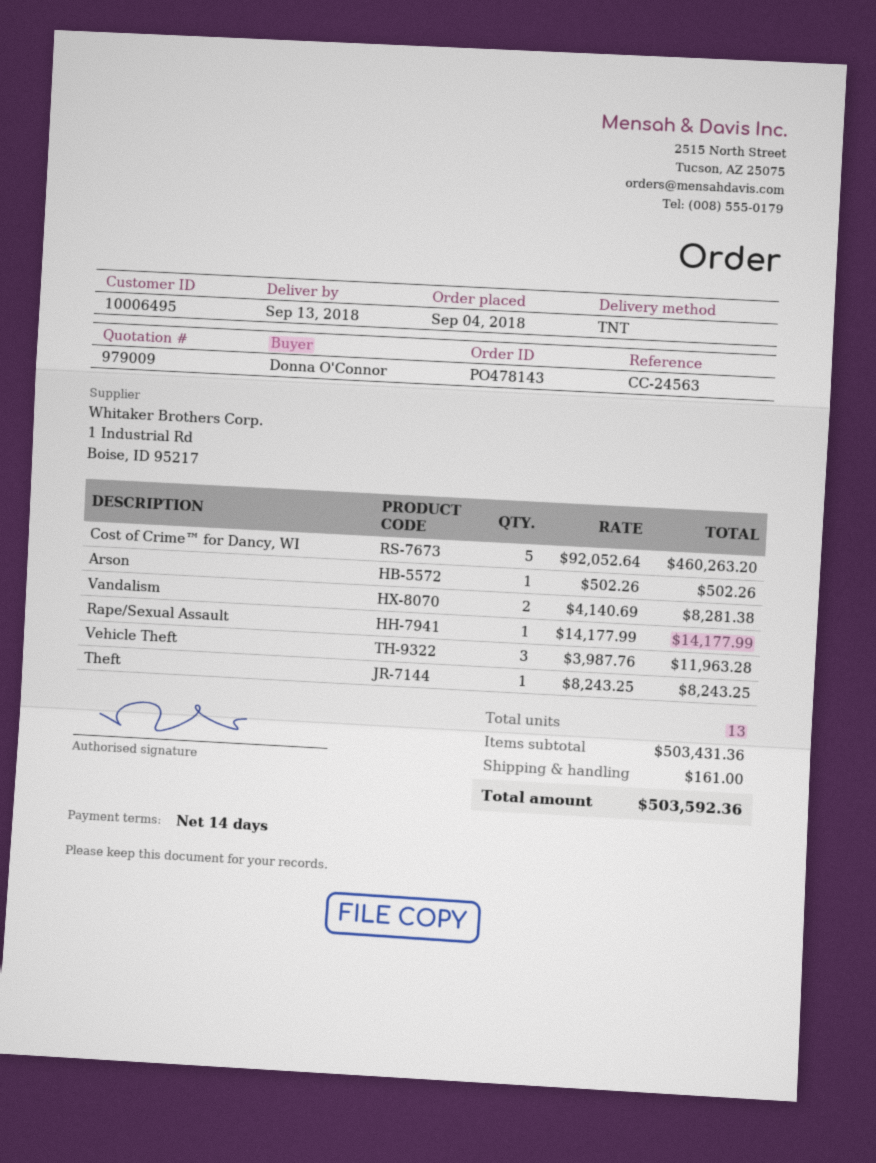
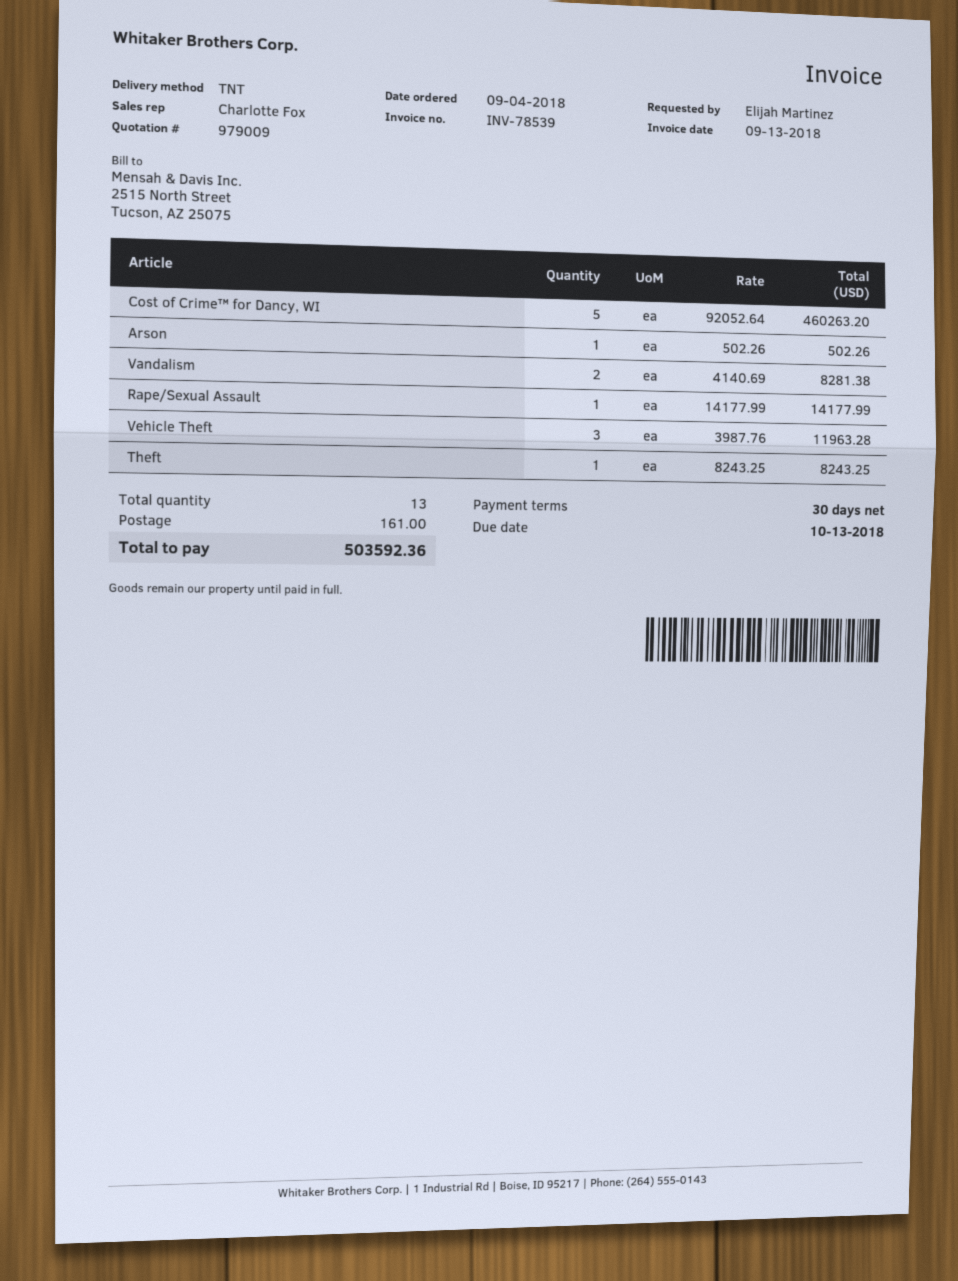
payment terms: 14 days -> 30 days
ordered by: Donna O'Connor -> Elijah Martinez

